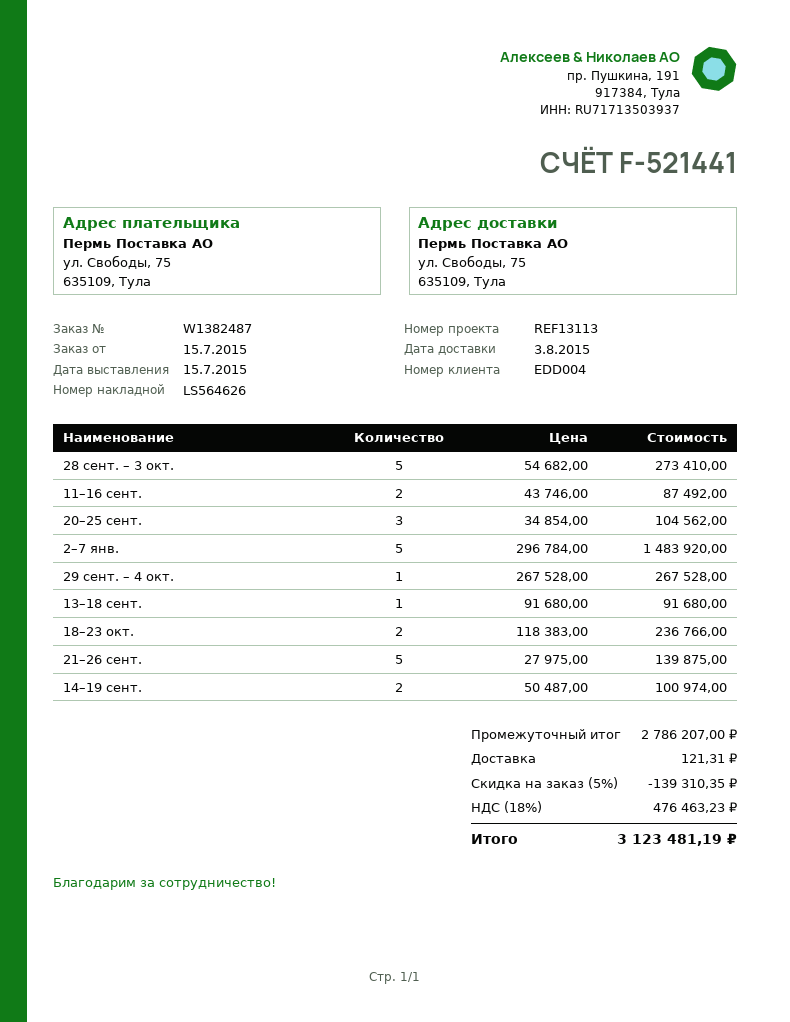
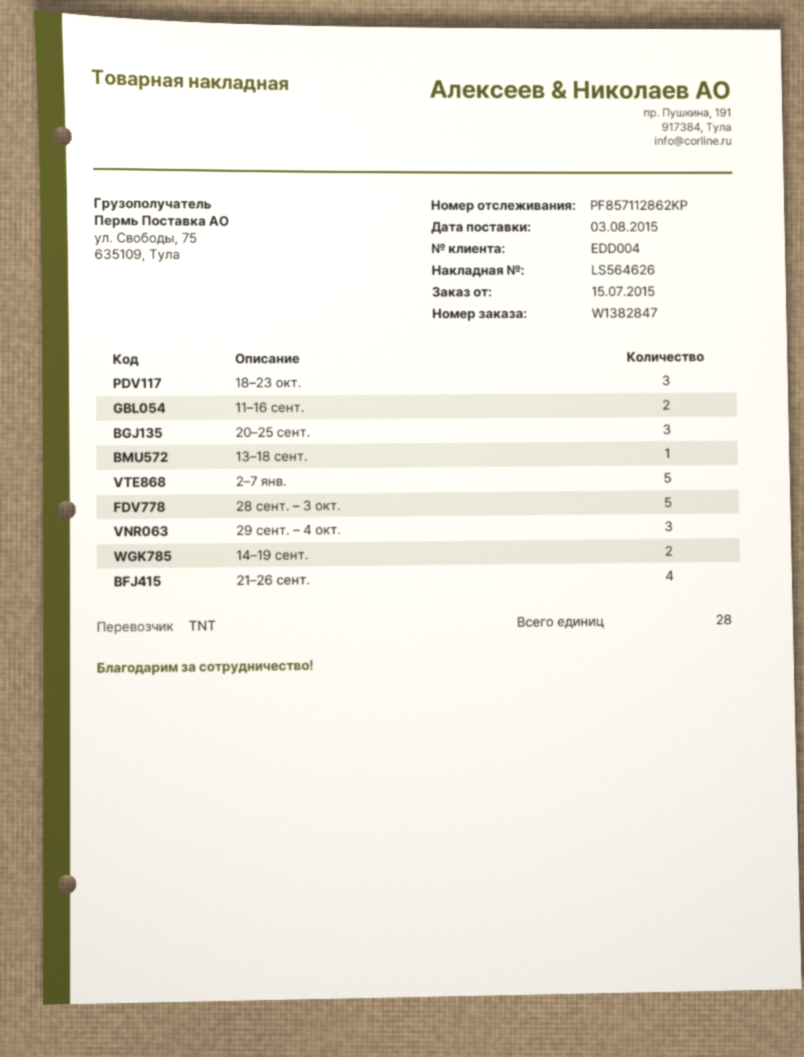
order number: W1382487 -> W1382847
29 сент. – 4 окт.: 1 -> 3
18–23 окт.: 2 -> 3
21–26 сент.: 5 -> 4

